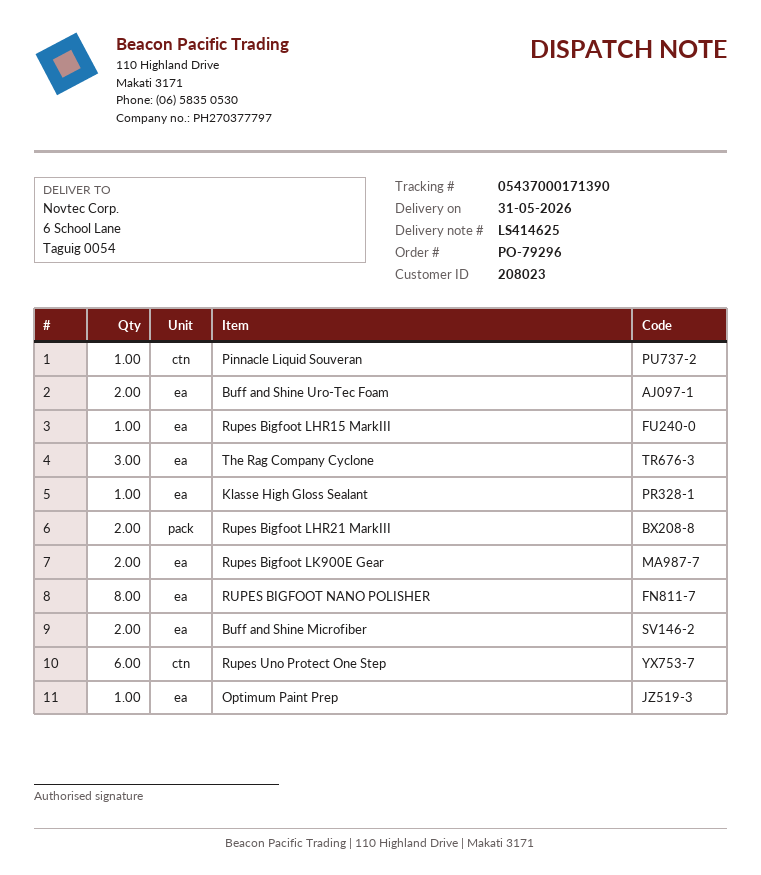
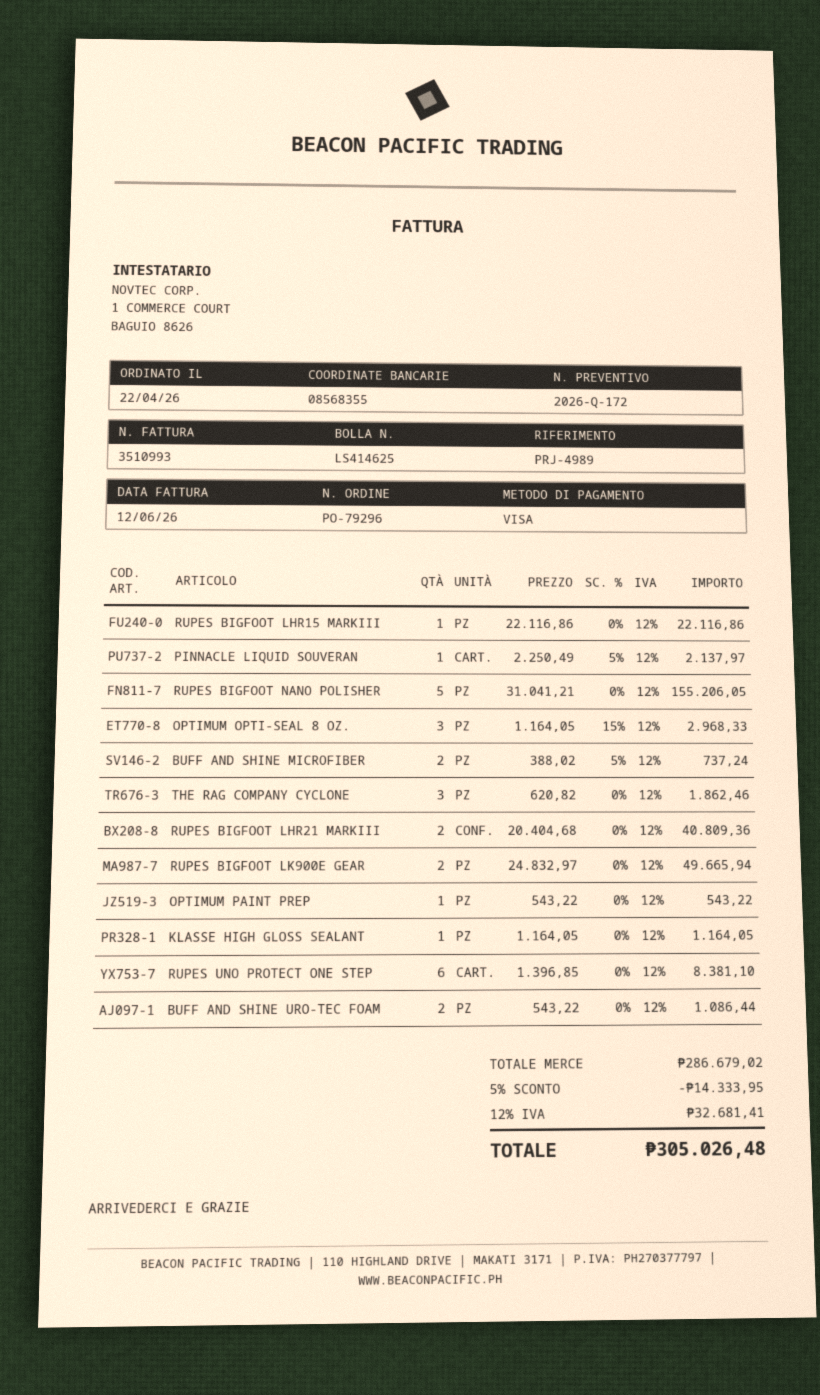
RUPES BIGFOOT NANO POLISHER: 8 -> 5
OPTIMUM OPTI-SEAL 8 OZ.: none -> 3

